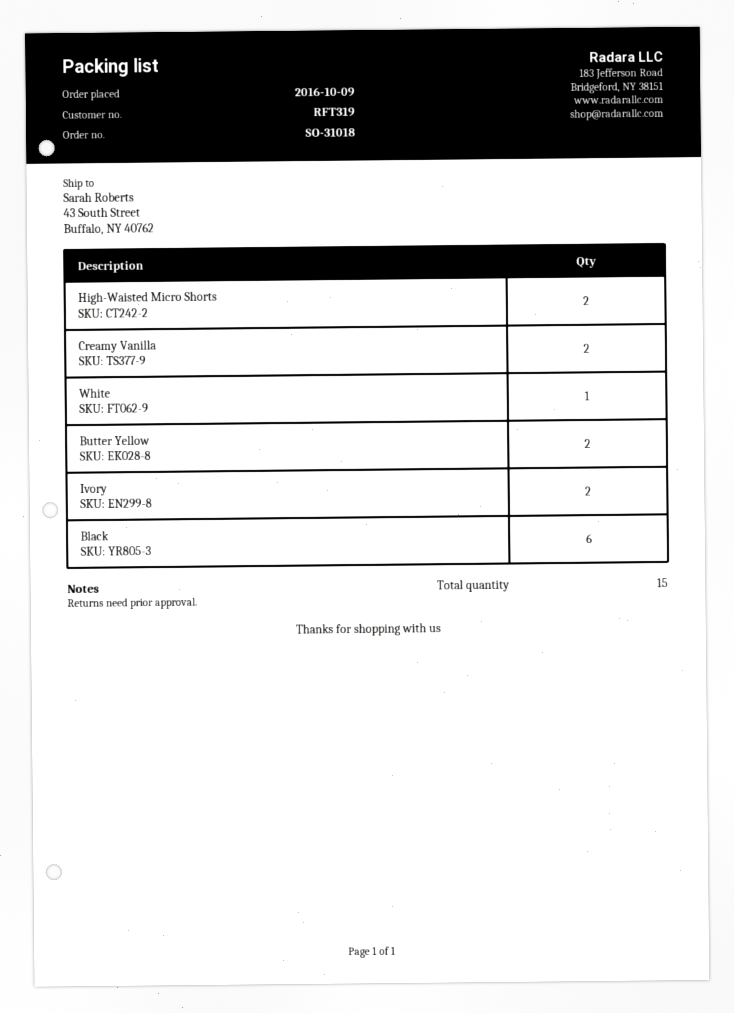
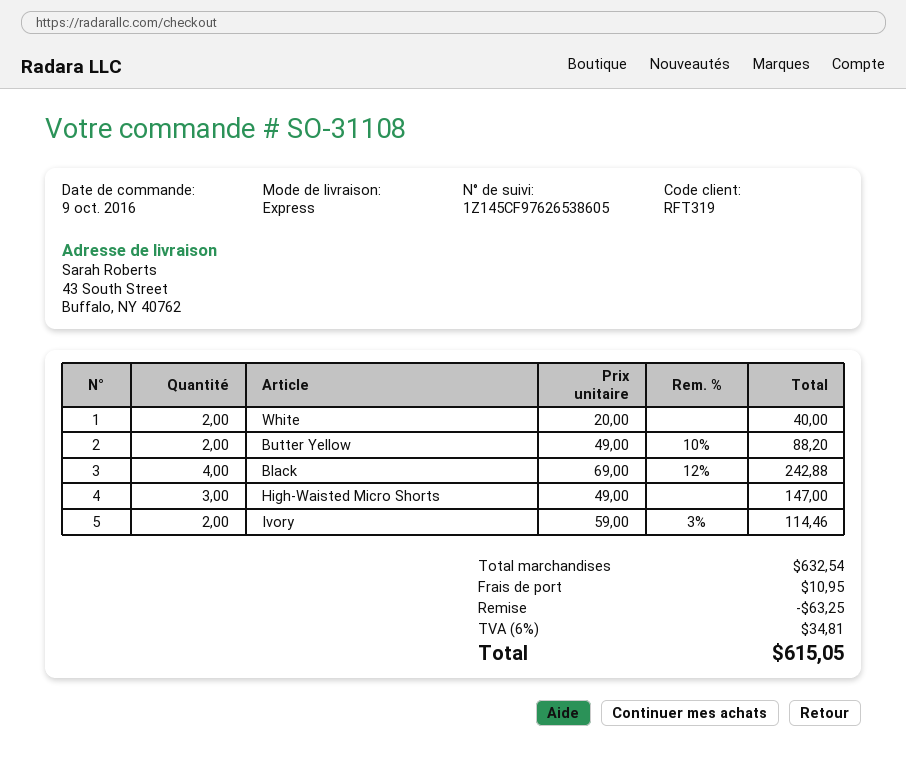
order number: SO-31018 -> SO-31108
High-Waisted Micro Shorts: 2 -> 3
Creamy Vanilla: 2 -> none
White: 1 -> 2
Black: 6 -> 4

